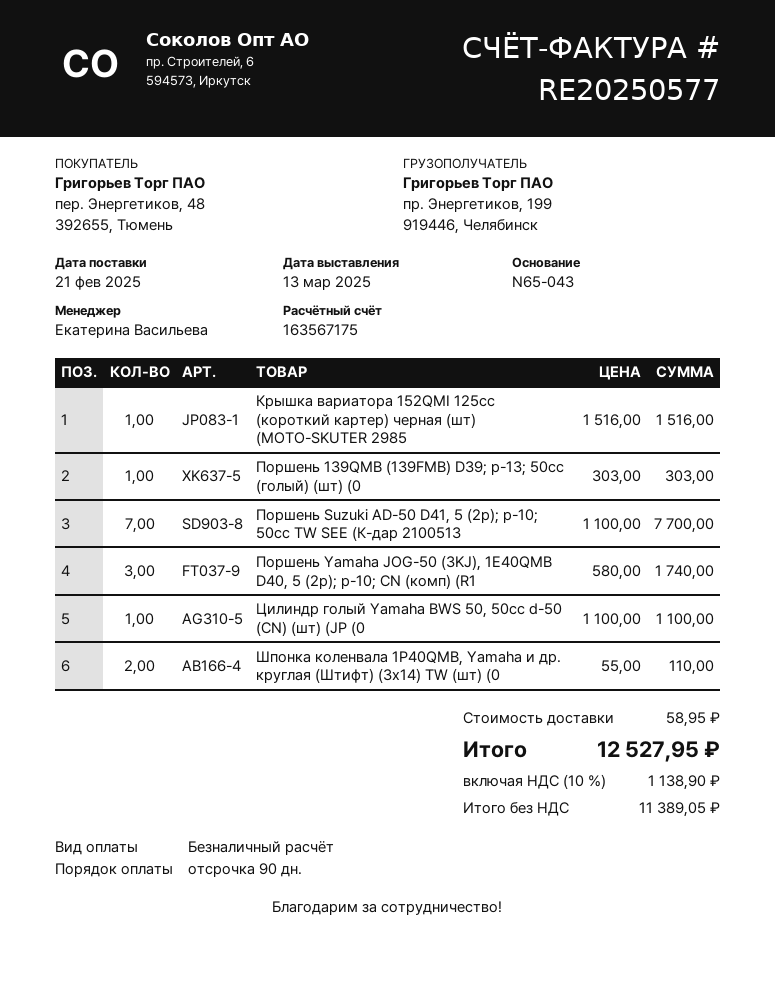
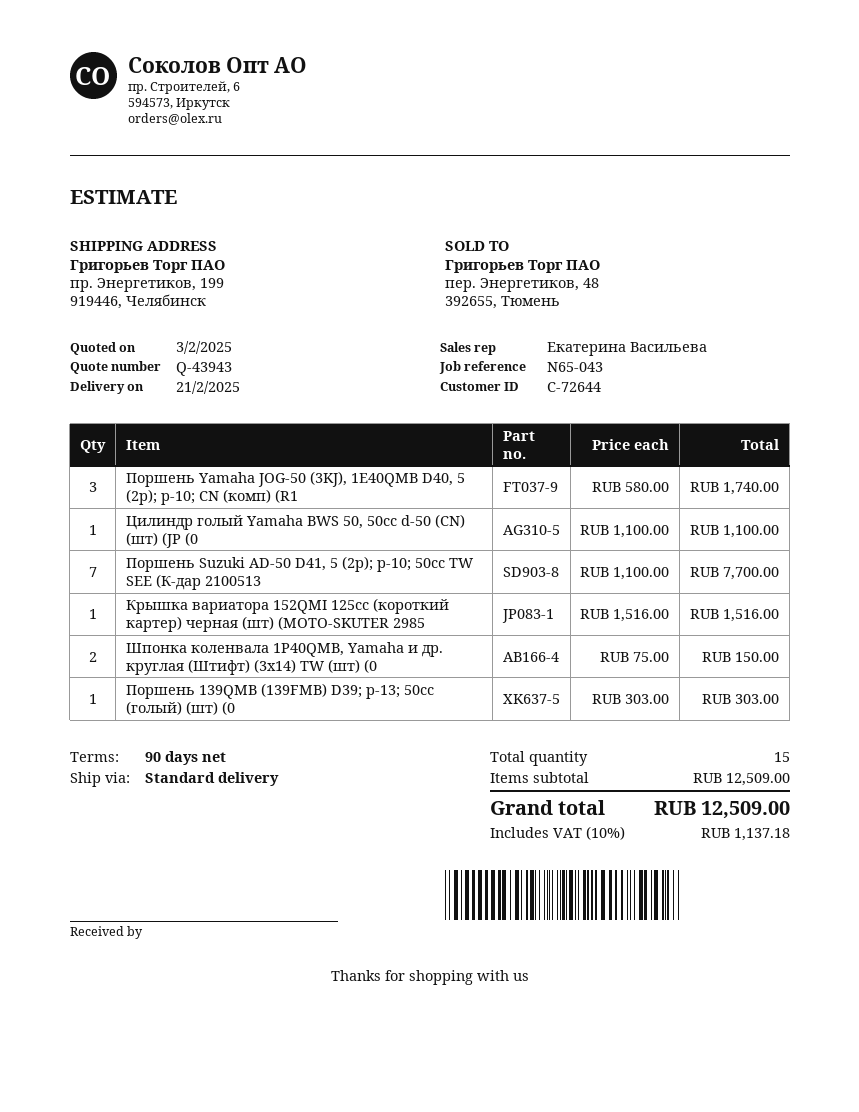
Шпонка коленвала 1P40QMB, Yamaha и др. круглая (Штифт) (3х14) TW (шт) (0: 2 x 55.00 = 110.00 -> 2 x 75.00 = 150.00
shipping: 58.95 -> none
tax: 10% = 1138.90 -> 10% = 1137.18
total: 12527.95 -> 12509.00

